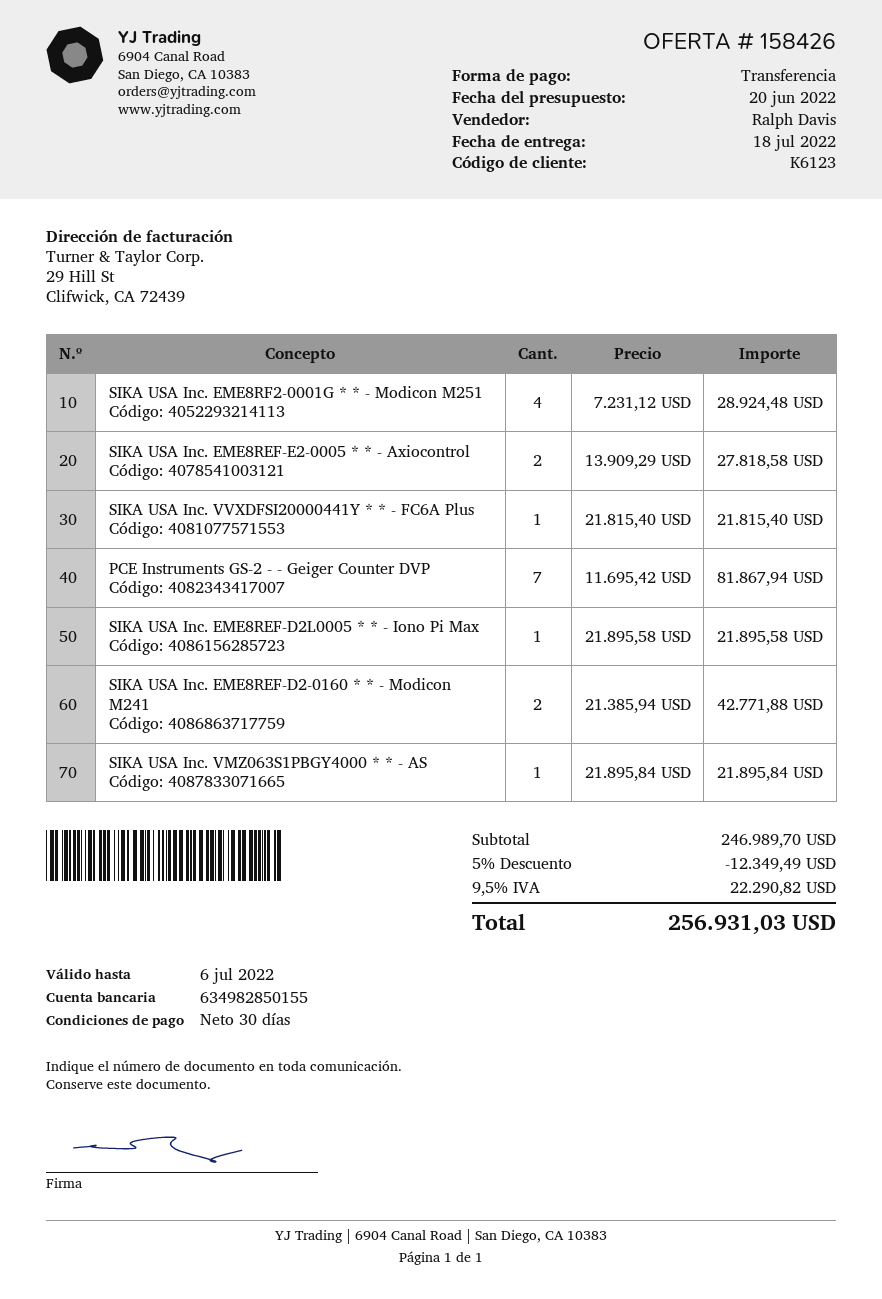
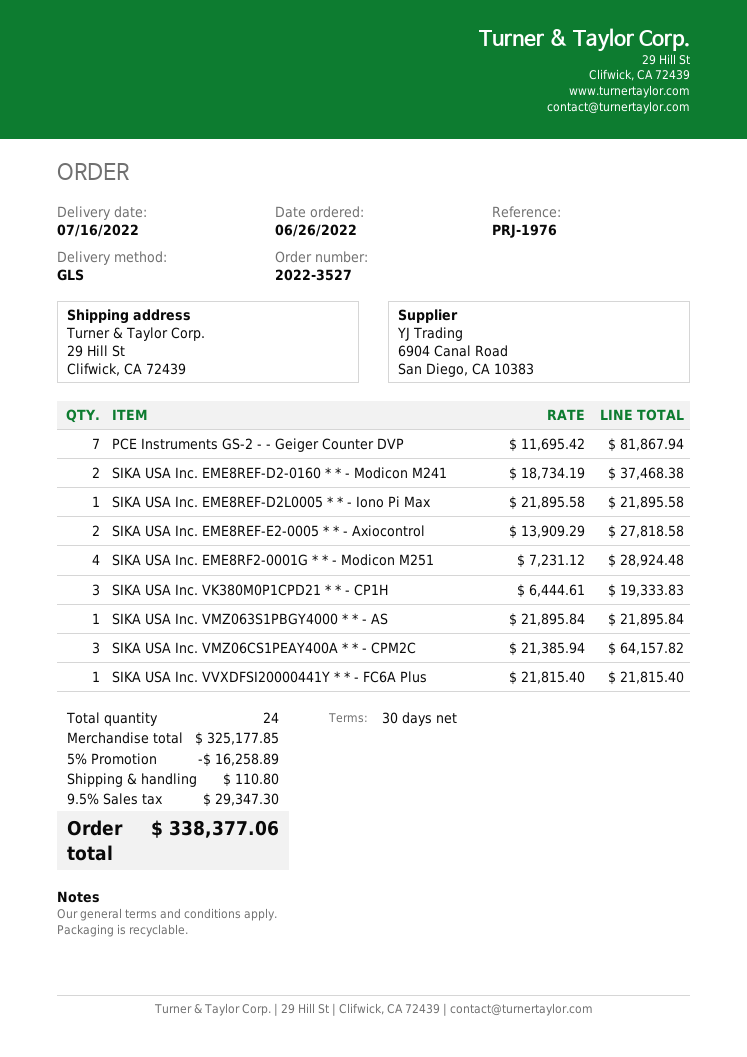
delivery date: 2022-07-18 -> 2022-07-16
SIKA USA Inc. EME8REF-D2-0160 * * - Modicon M241: 2 x 21385.94 = 42771.88 -> 2 x 18734.19 = 37468.38
SIKA USA Inc. VK380M0P1CPD21 * * - CP1H: none -> 3 x 6444.61 = 19333.83
SIKA USA Inc. VMZ06CS1PEAY400A * * - CPM2C: none -> 3 x 21385.94 = 64157.82
subtotal: 246989.70 -> 325177.85
discount: 5% = 12349.49 -> 5% = 16258.89
shipping: none -> 110.80
tax: 9.5% = 22290.82 -> 9.5% = 29347.30
total: 256931.03 -> 338377.06

